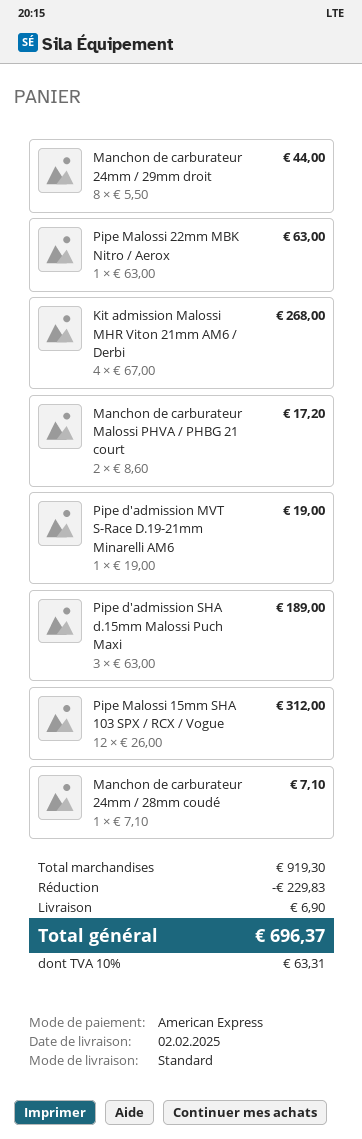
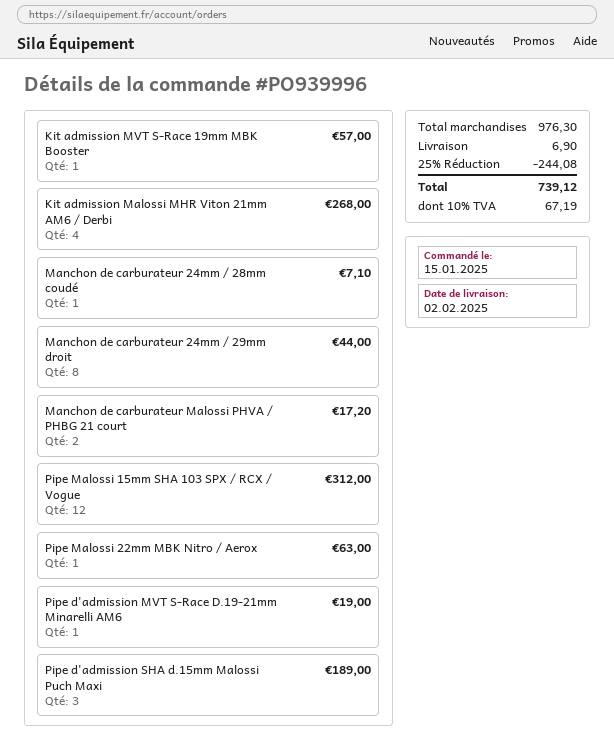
Kit admission MVT S-Race 19mm MBK Booster: none -> 1 for 57.00
subtotal: 919.30 -> 976.30
discount: 229.83 -> 244.08
tax: 10% = 63.31 -> 10% = 67.19
total: 696.37 -> 739.12

